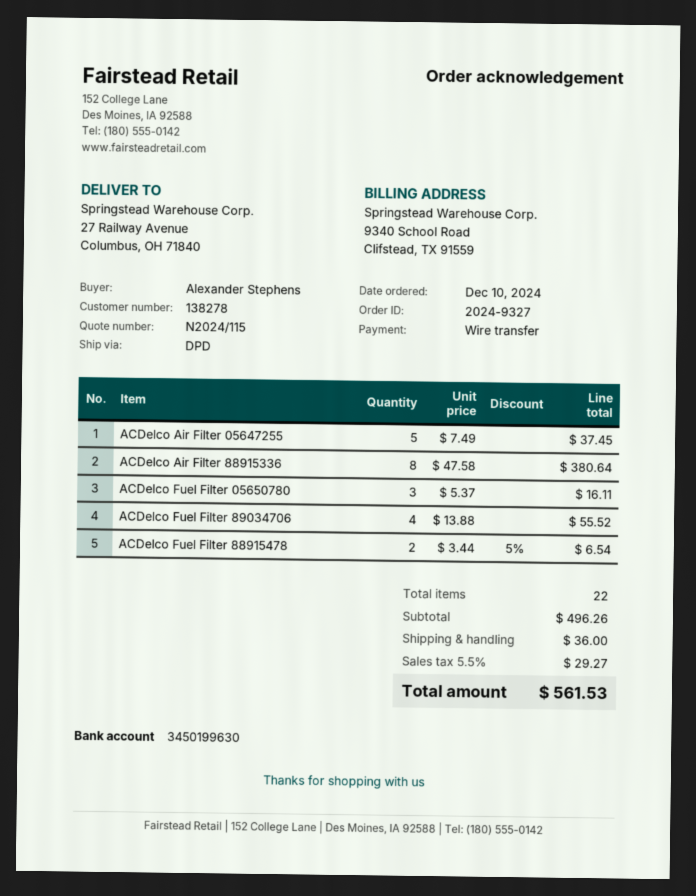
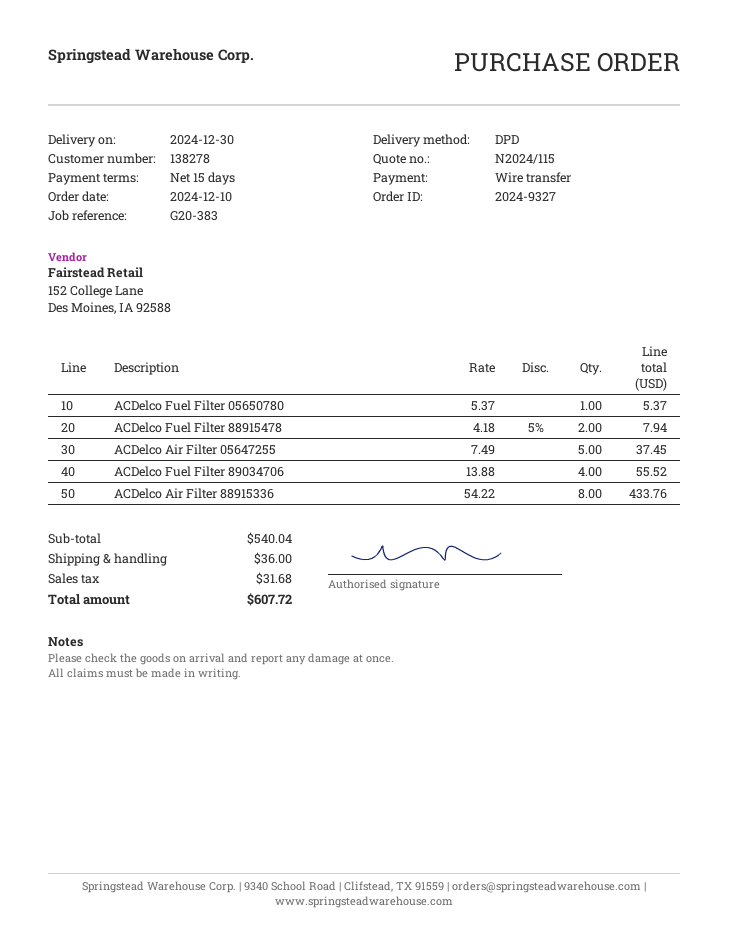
ACDelco Air Filter 88915336: 8 x 47.58 = 380.64 -> 8 x 54.22 = 433.76
ACDelco Fuel Filter 05650780: 3 x 5.37 = 16.11 -> 1 x 5.37 = 5.37
ACDelco Fuel Filter 88915478: 2 x 3.44 - 5% = 6.54 -> 2 x 4.18 - 5% = 7.94
subtotal: 496.26 -> 540.04
tax: 29.27 -> 31.68
total: 561.53 -> 607.72

